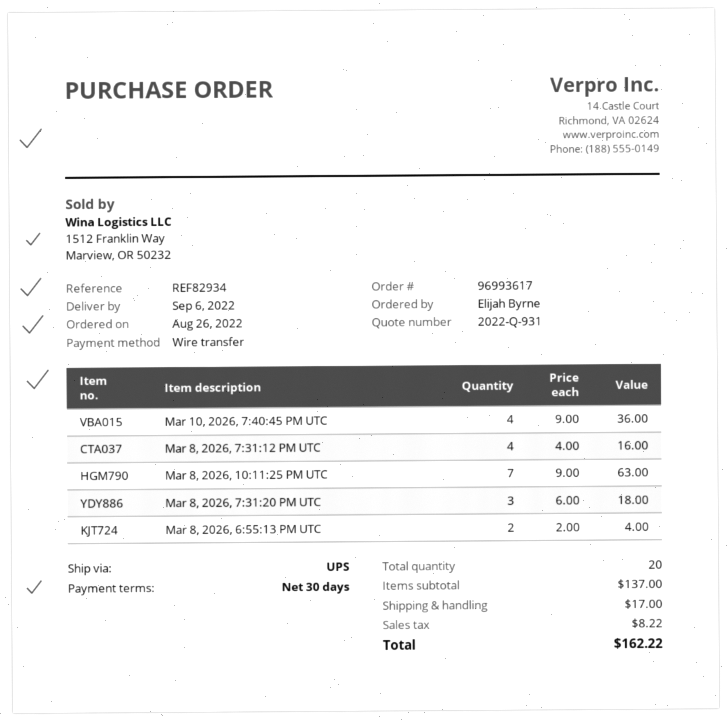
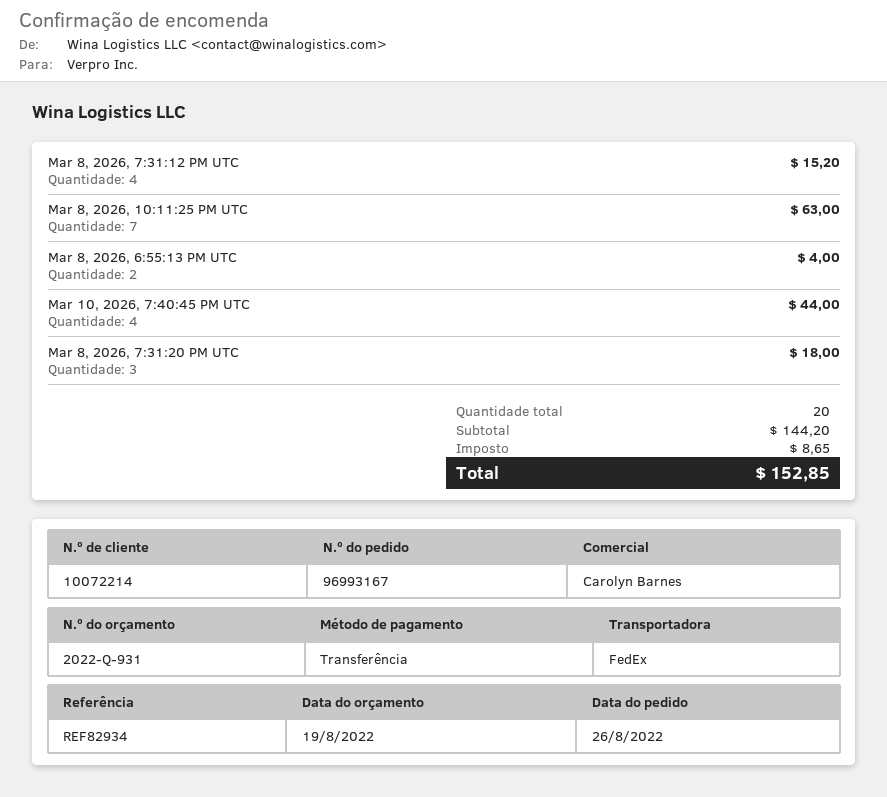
order number: 96993617 -> 96993167
shipping method: UPS -> FedEx
Mar 10, 2026, 7:40:45 PM UTC: 4 for 36.00 -> 4 for 44.00
Mar 8, 2026, 7:31:12 PM UTC: 4 for 16.00 -> 4 for 15.20
subtotal: 137.00 -> 144.20
shipping: 17.00 -> none
tax: 8.22 -> 8.65
total: 162.22 -> 152.85

